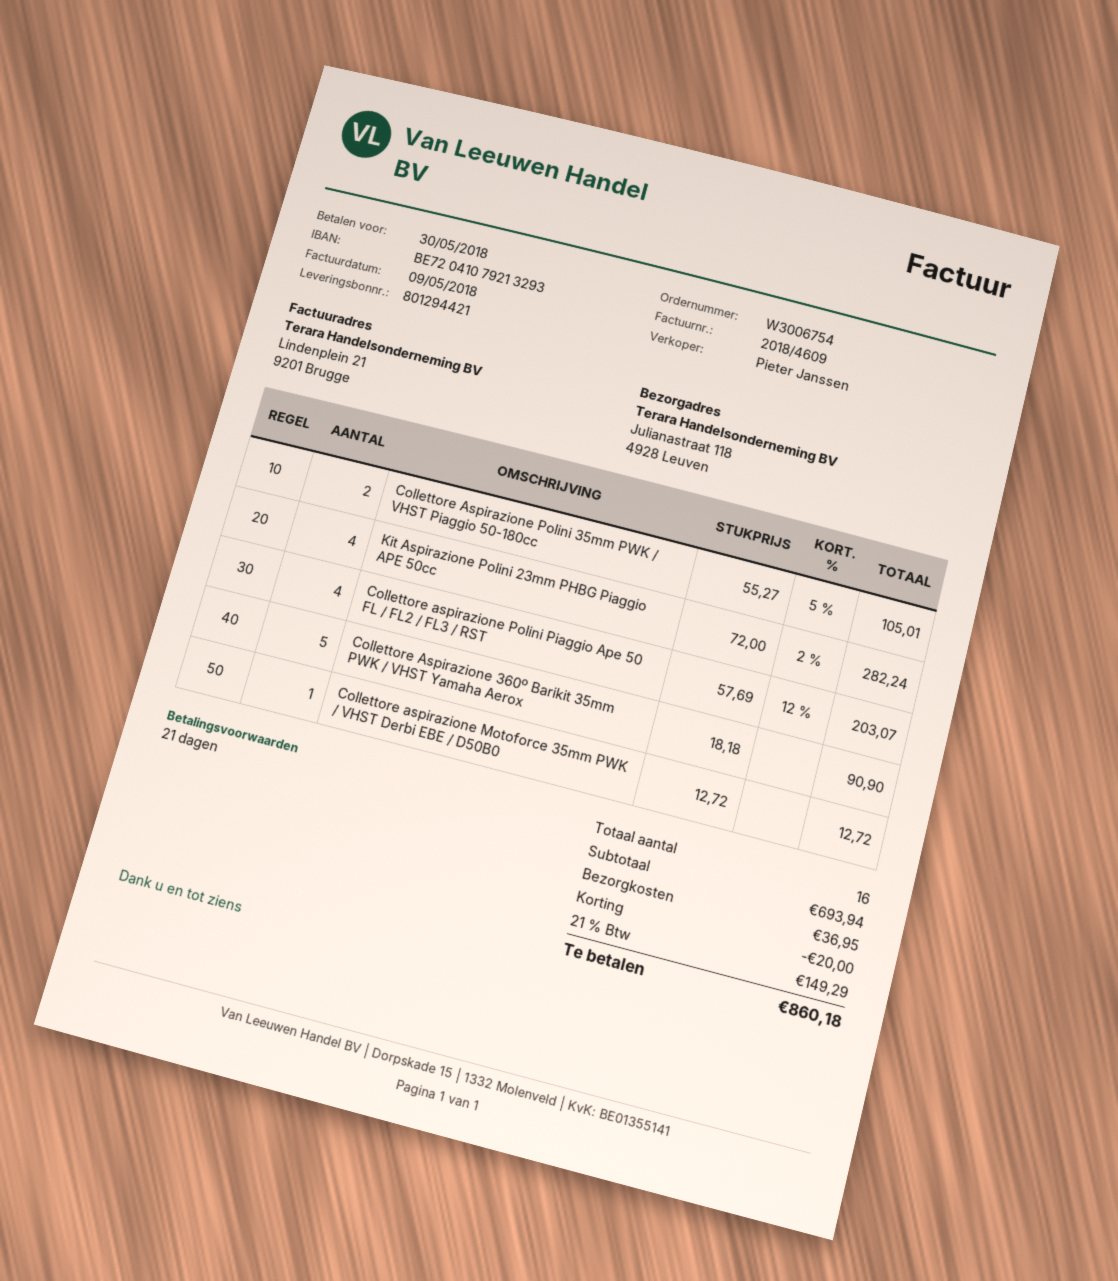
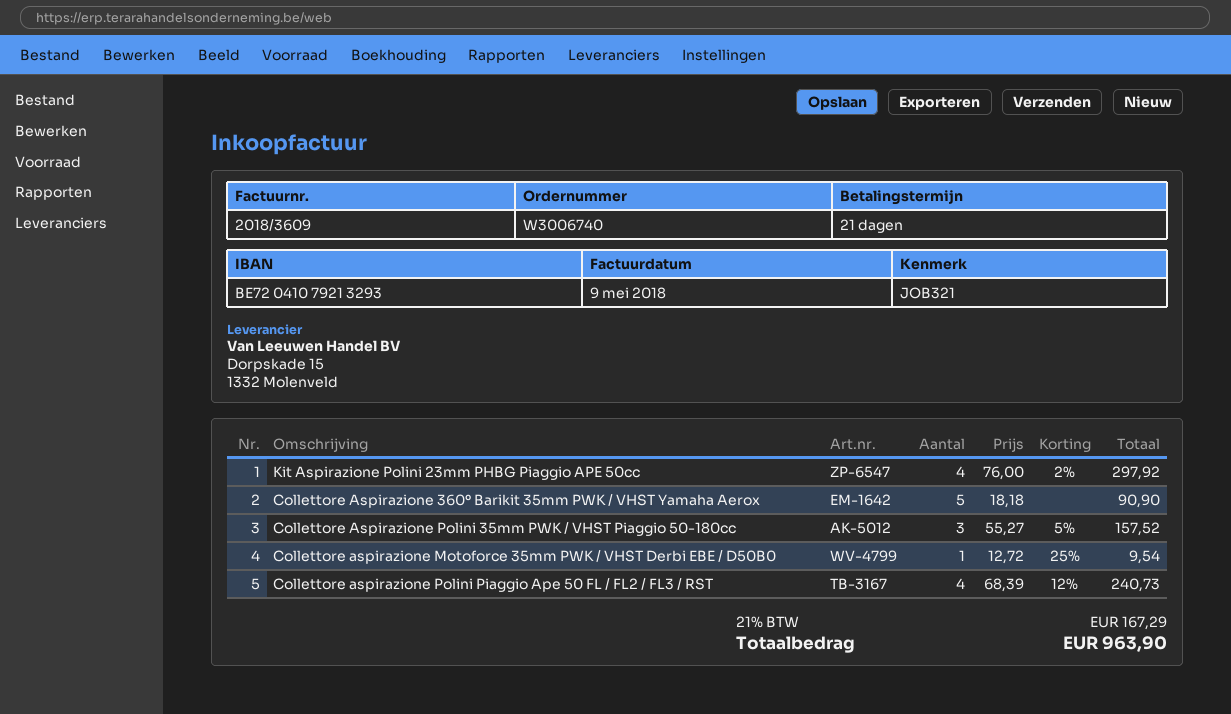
order number: W3006754 -> W3006740
invoice number: 2018/4609 -> 2018/3609
Collettore Aspirazione Polini 35mm PWK / VHST Piaggio 50-180cc: 2 x 55.27 - 5% = 105.01 -> 3 x 55.27 - 5% = 157.52
Kit Aspirazione Polini 23mm PHBG Piaggio APE 50cc: 4 x 72.00 - 2% = 282.24 -> 4 x 76.00 - 2% = 297.92
Collettore aspirazione Polini Piaggio Ape 50 FL / FL2 / FL3 / RST: 4 x 57.69 - 12% = 203.07 -> 4 x 68.39 - 12% = 240.73
Collettore aspirazione Motoforce 35mm PWK / VHST Derbi EBE / D50B0: 1 x 12.72 = 12.72 -> 1 x 12.72 - 25% = 9.54
discount: 20.00 -> none
shipping: 36.95 -> none
tax: 21% = 149.29 -> 21% = 167.29
total: 860.18 -> 963.90

